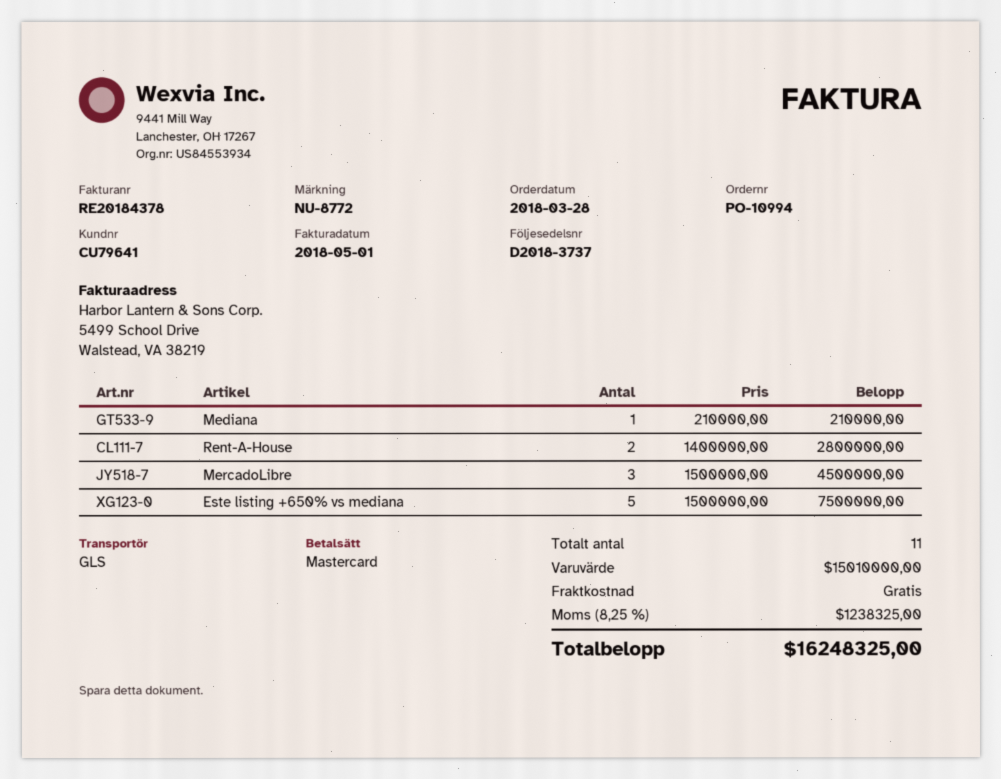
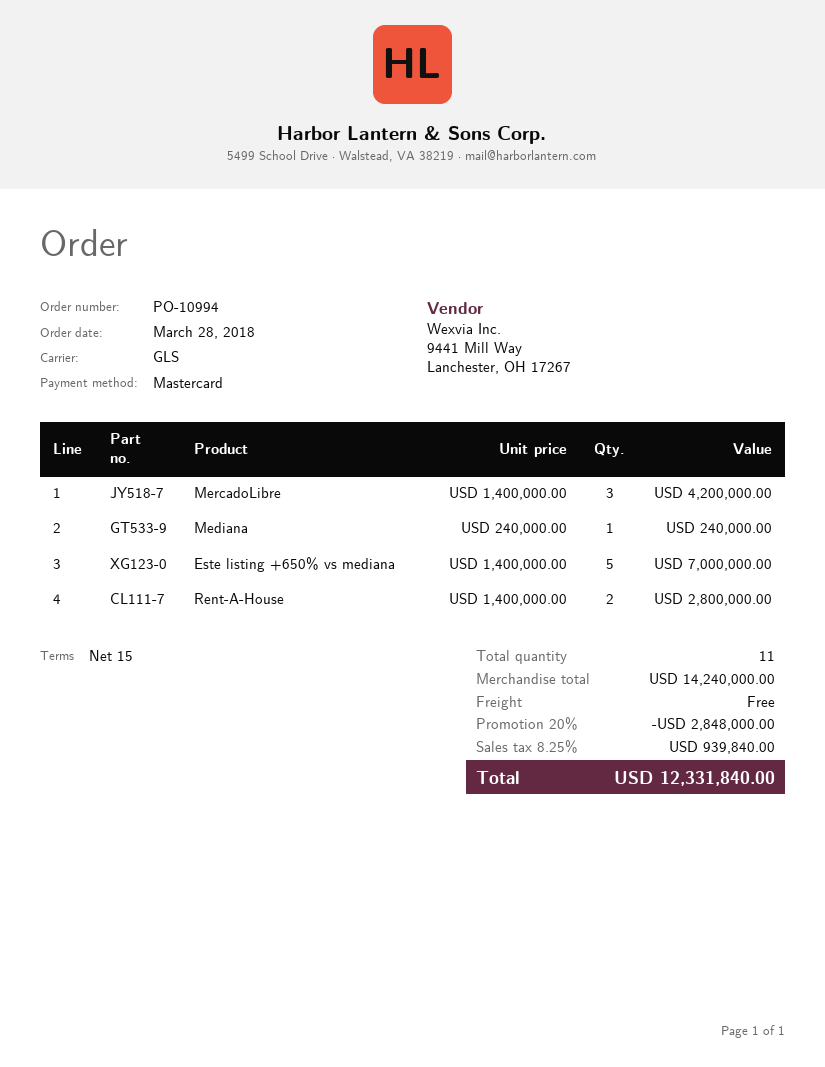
Mediana: 1 x 210000.00 = 210000.00 -> 1 x 240000.00 = 240000.00
MercadoLibre: 3 x 1500000.00 = 4500000.00 -> 3 x 1400000.00 = 4200000.00
Este listing +650% vs mediana: 5 x 1500000.00 = 7500000.00 -> 5 x 1400000.00 = 7000000.00
subtotal: 15010000.00 -> 14240000.00
discount: none -> 20% = 2848000.00
tax: 8.25% = 1238325.00 -> 8.25% = 939840.00
total: 16248325.00 -> 12331840.00

